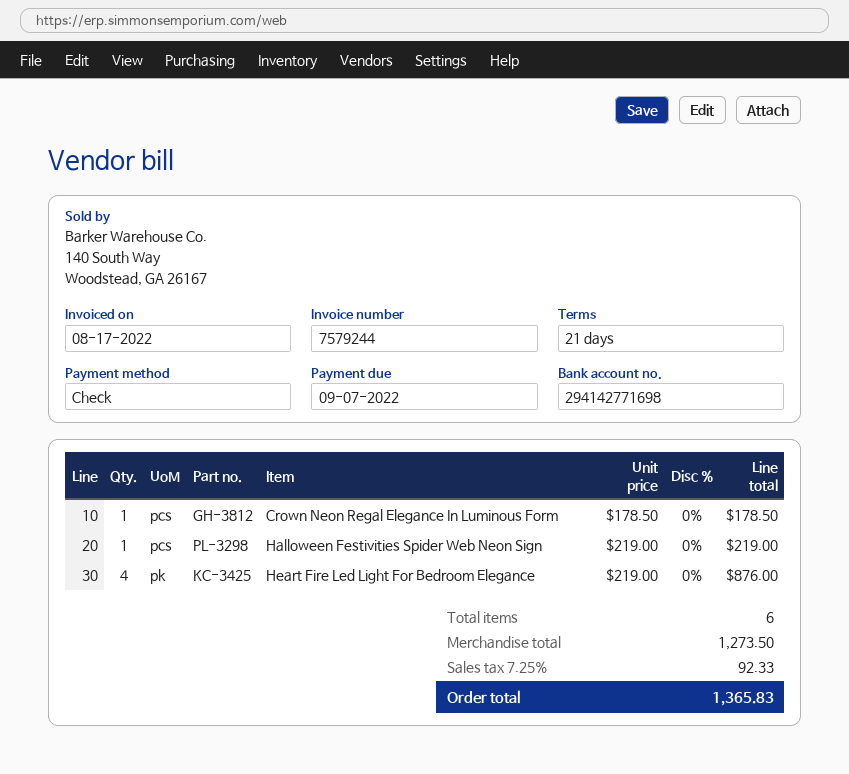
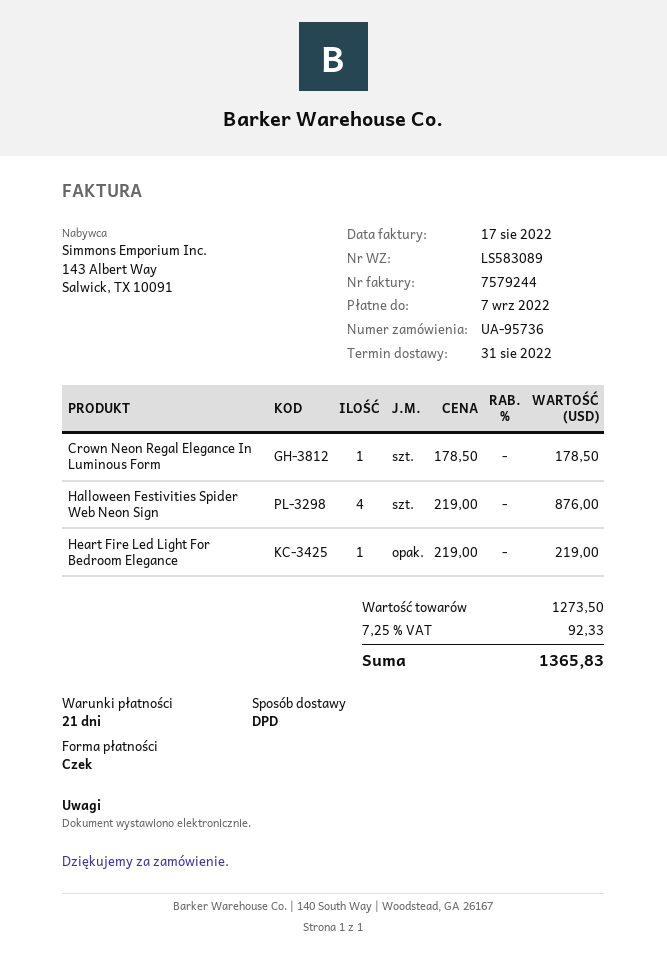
Halloween Festivities Spider Web Neon Sign: 1 x 219.00 = 219.00 -> 4 x 219.00 = 876.00
Heart Fire Led Light For Bedroom Elegance: 4 x 219.00 = 876.00 -> 1 x 219.00 = 219.00

